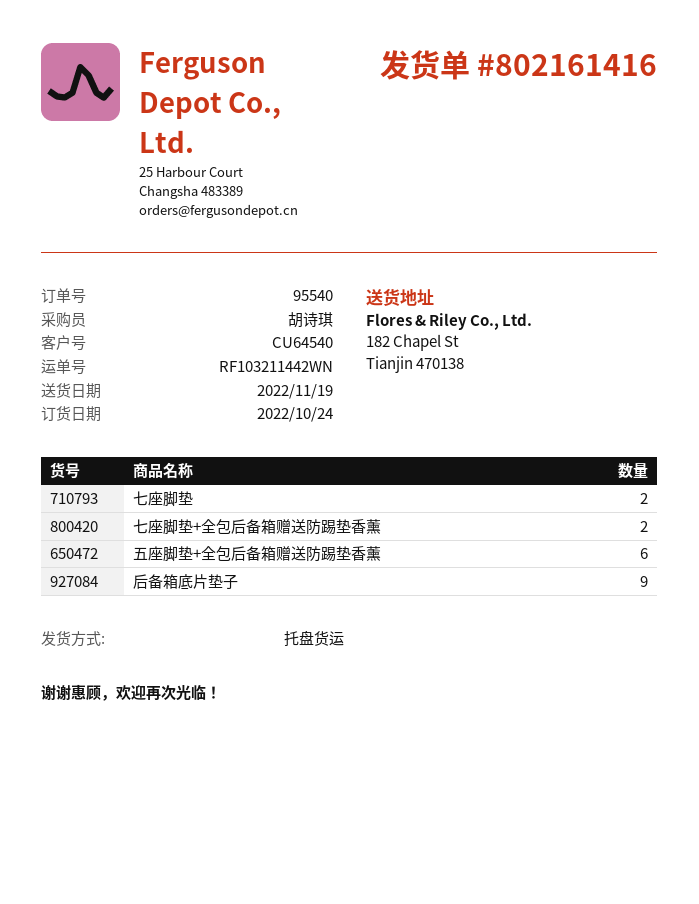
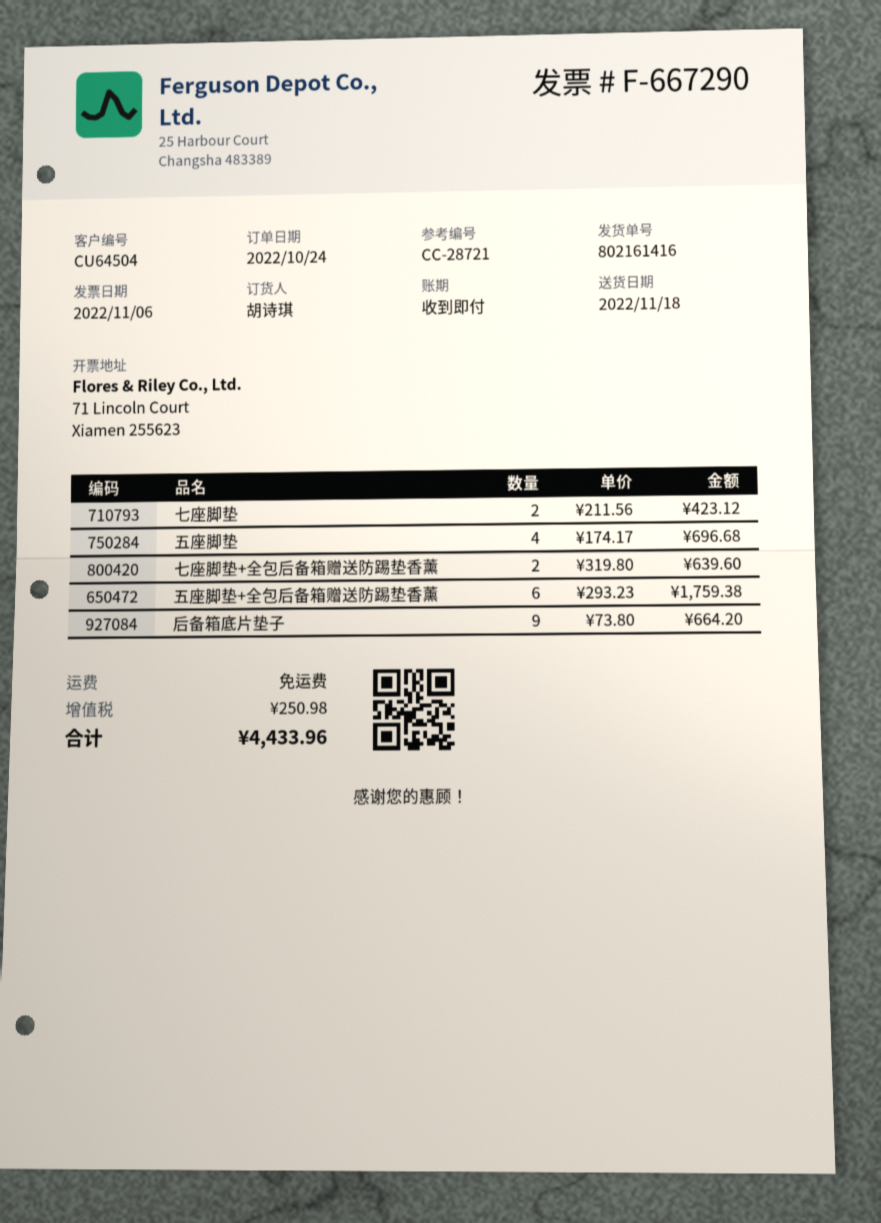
delivery date: 2022-11-19 -> 2022-11-18
customer number: CU64540 -> CU64504
五座脚垫: none -> 4

